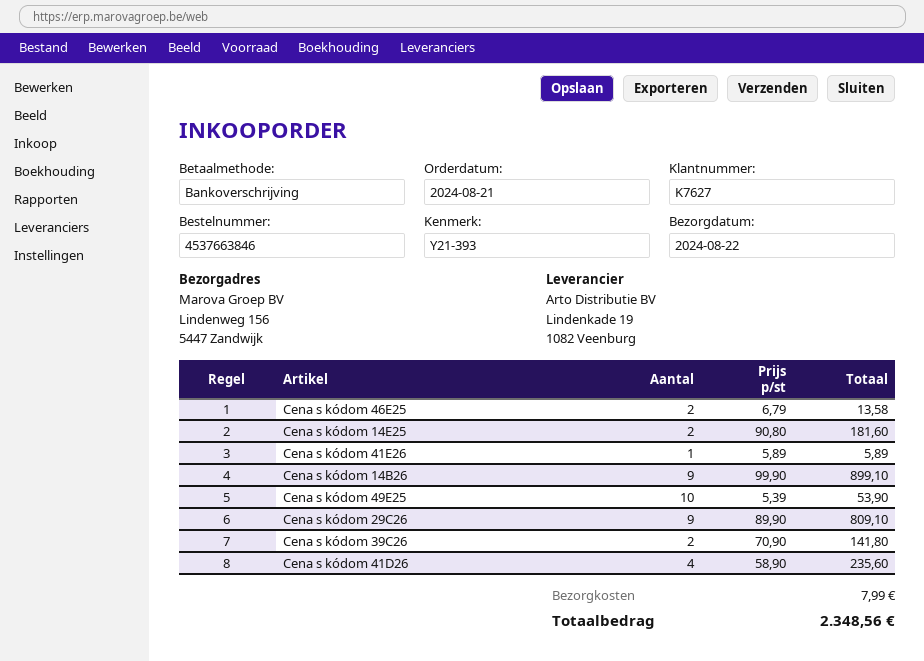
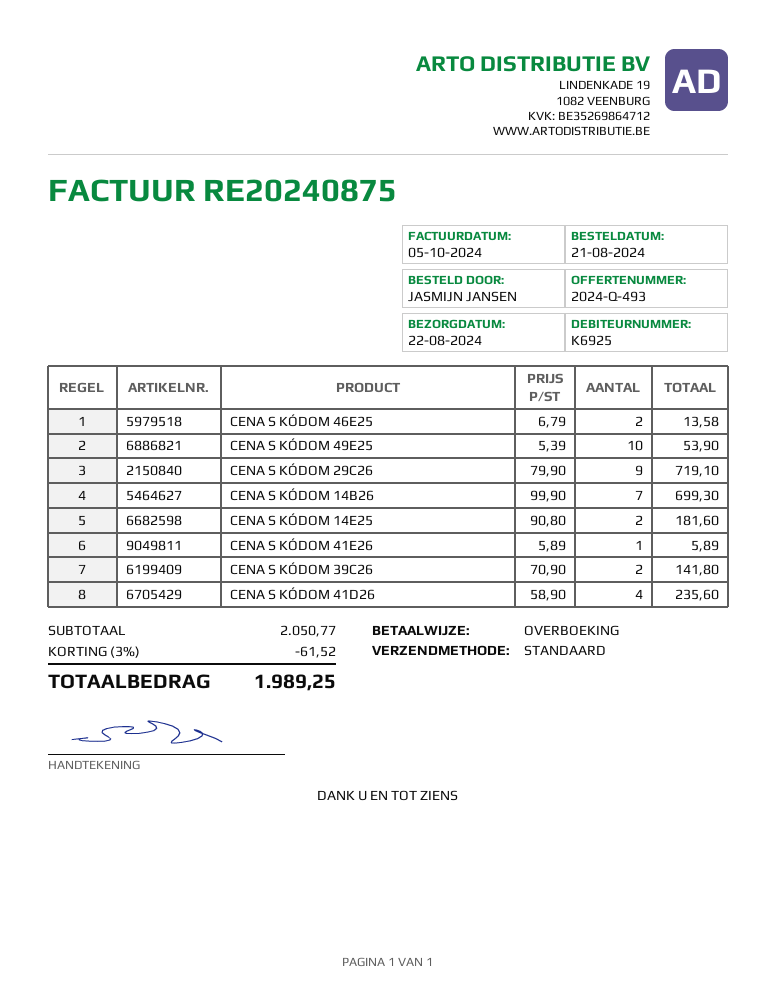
customer number: K7627 -> K6925
Cena s kódom 14B26: 9 x 99.90 = 899.10 -> 7 x 99.90 = 699.30
Cena s kódom 29C26: 9 x 89.90 = 809.10 -> 9 x 79.90 = 719.10
discount: none -> 3% = 61.52
shipping: 7.99 -> none
total: 2348.56 -> 1989.25

